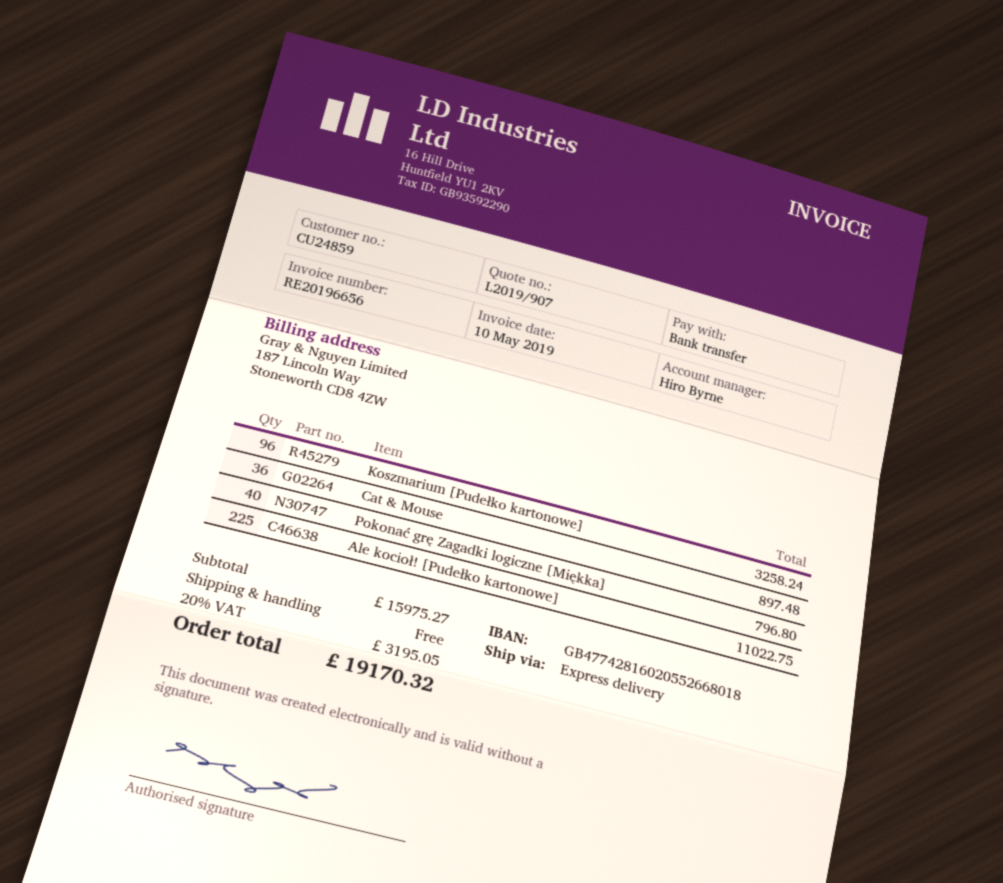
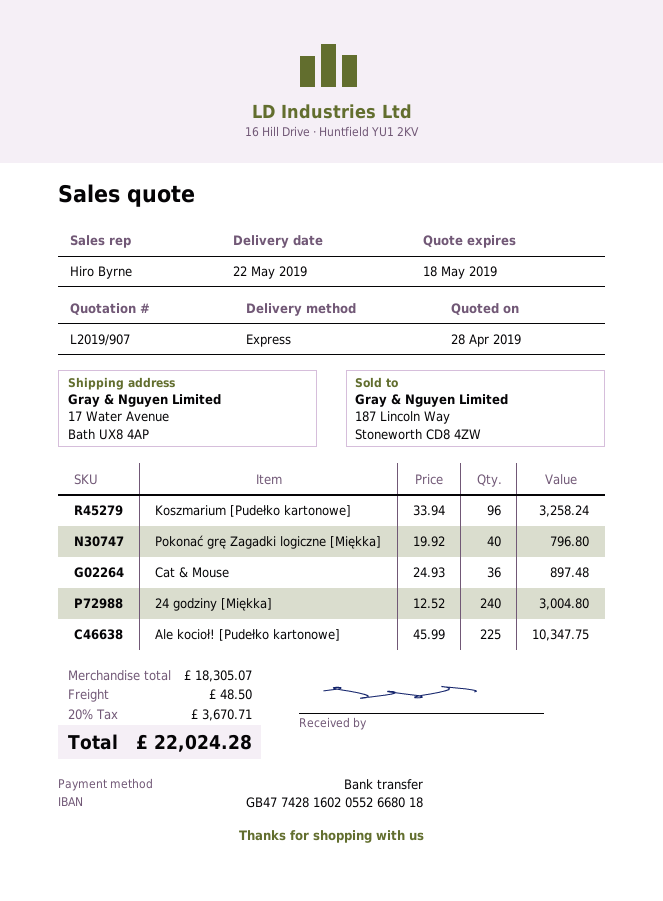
Ale kocioł! [Pudełko kartonowe]: 225 for 11022.75 -> 225 for 10347.75
24 godziny [Miękka]: none -> 240 for 3004.80
subtotal: 15975.27 -> 18305.07
shipping: 0.00 -> 48.50
tax: 20% = 3195.05 -> 20% = 3670.71
total: 19170.32 -> 22024.28

